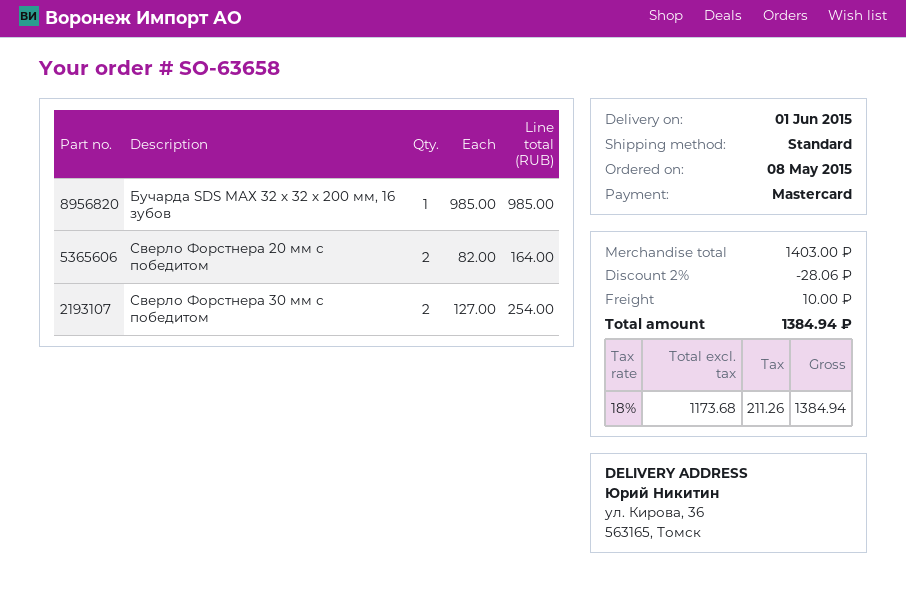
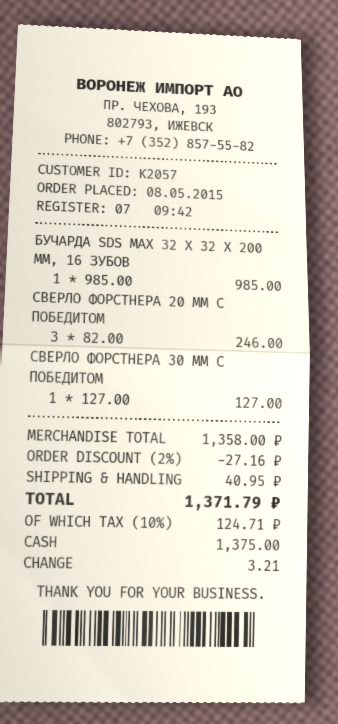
payment method: Mastercard -> cash
Сверло Форстнера 20 мм с победитом: 2 x 82.00 = 164.00 -> 3 x 82.00 = 246.00
Сверло Форстнера 30 мм с победитом: 2 x 127.00 = 254.00 -> 1 x 127.00 = 127.00
subtotal: 1403.00 -> 1358.00
discount: 2% = 28.06 -> 2% = 27.16
shipping: 10.00 -> 40.95
tax: 18% = 211.26 -> 10% = 124.71
total: 1384.94 -> 1371.79

